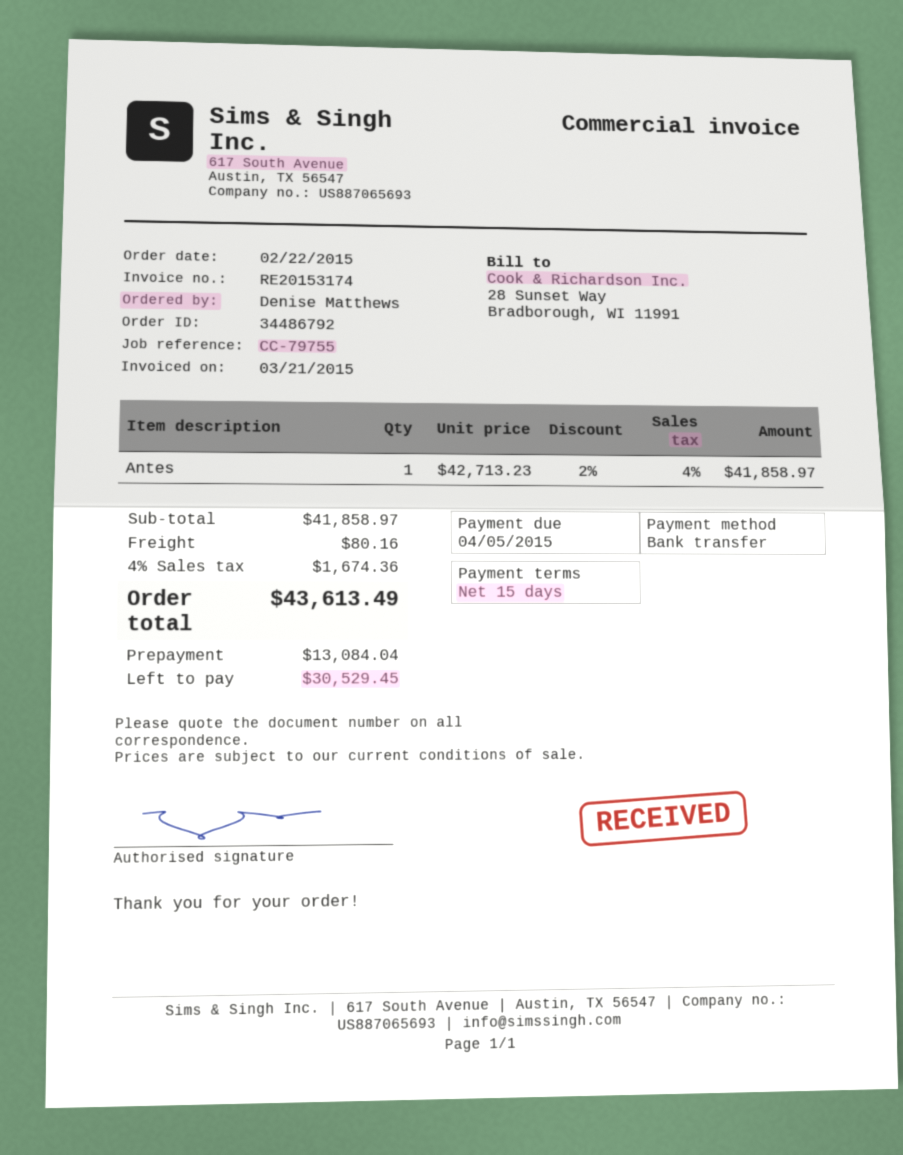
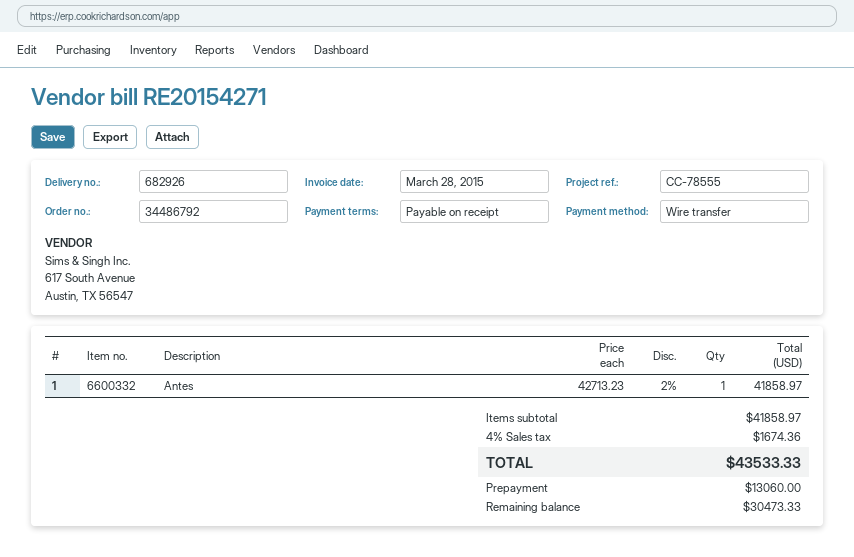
invoice number: RE20153174 -> RE20154271
invoice date: 2015-03-21 -> 2015-03-28
payment terms: 15 days -> on receipt
reference: CC-79755 -> CC-78555
shipping: 80.16 -> none
total: 43613.49 -> 43533.33
deposit: 13084.04 -> 13060.00
balance: 30529.45 -> 30473.33

